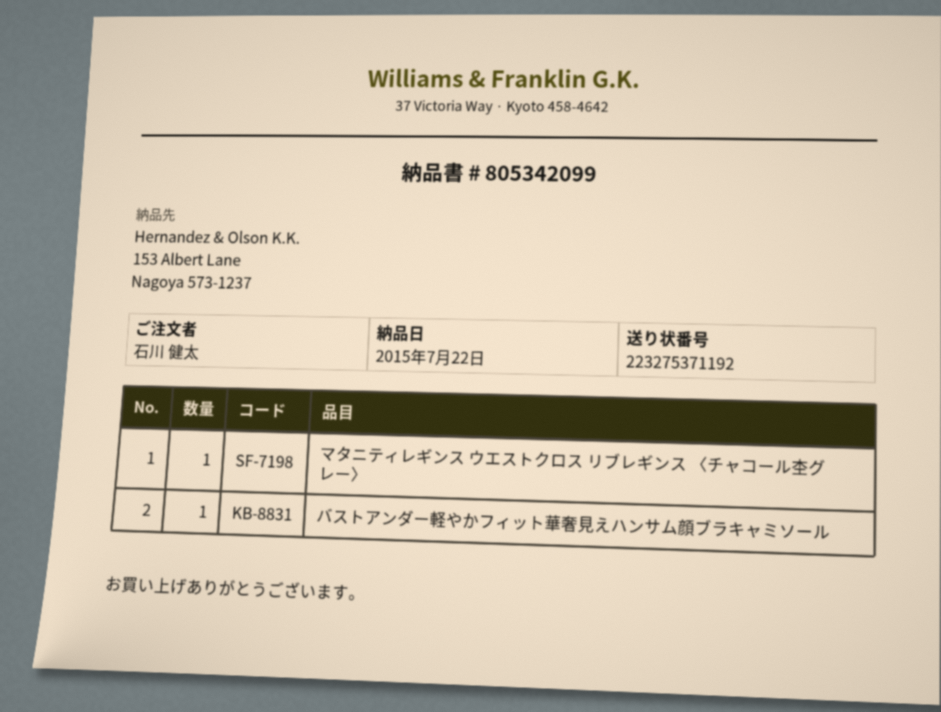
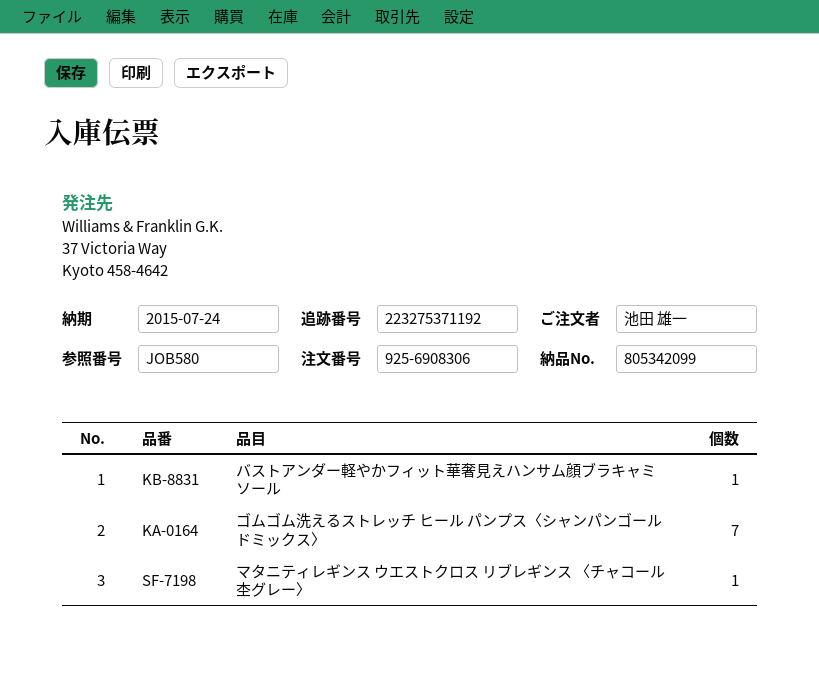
delivery date: 2015-07-22 -> 2015-07-24
ordered by: 石川 健太 -> 池田 雄一
ゴムゴム洗えるストレッチ ヒール パンプス〈シャンパンゴールドミックス〉: none -> 7

